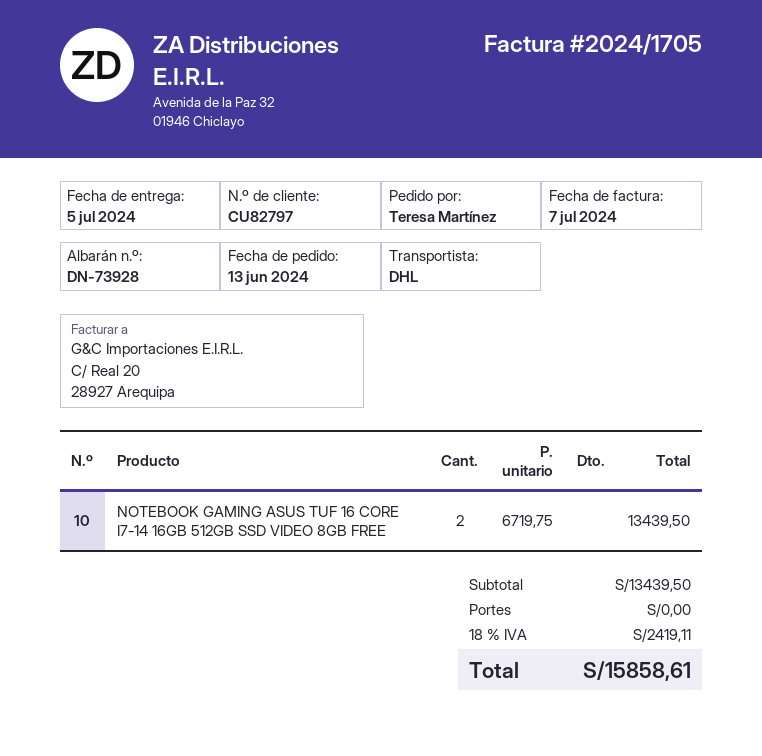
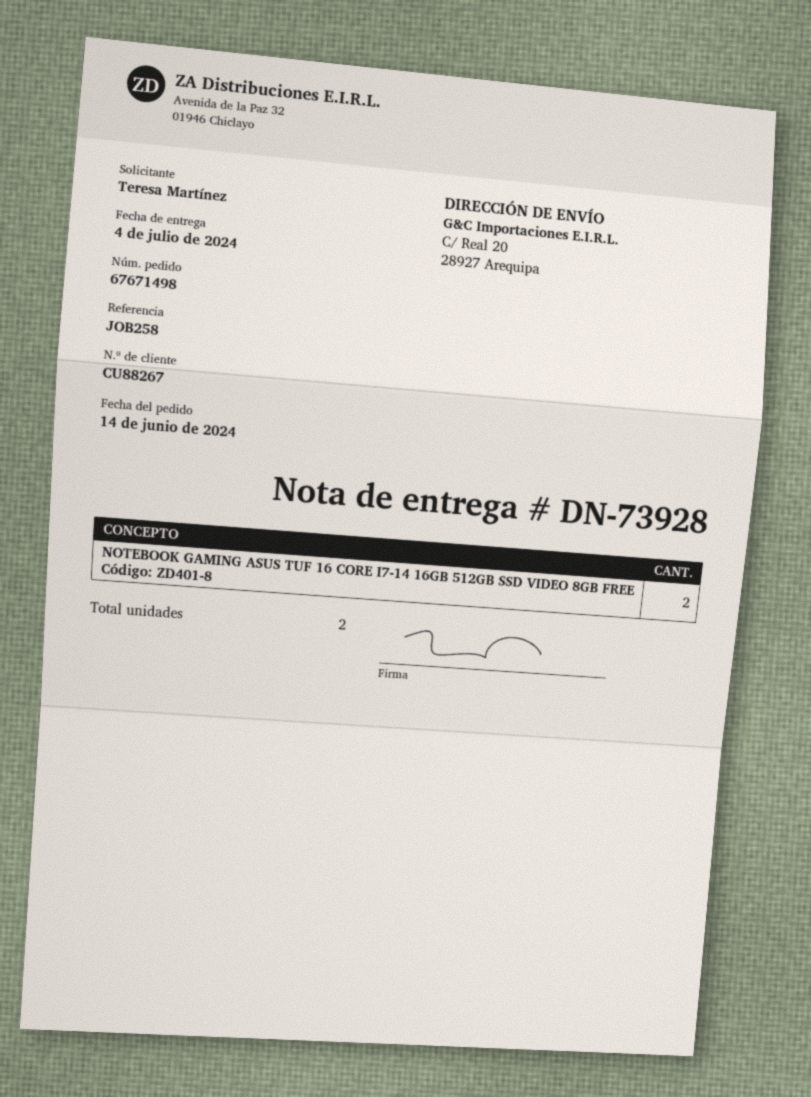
order date: 2024-06-13 -> 2024-06-14
delivery date: 2024-07-05 -> 2024-07-04
customer number: CU82797 -> CU88267

